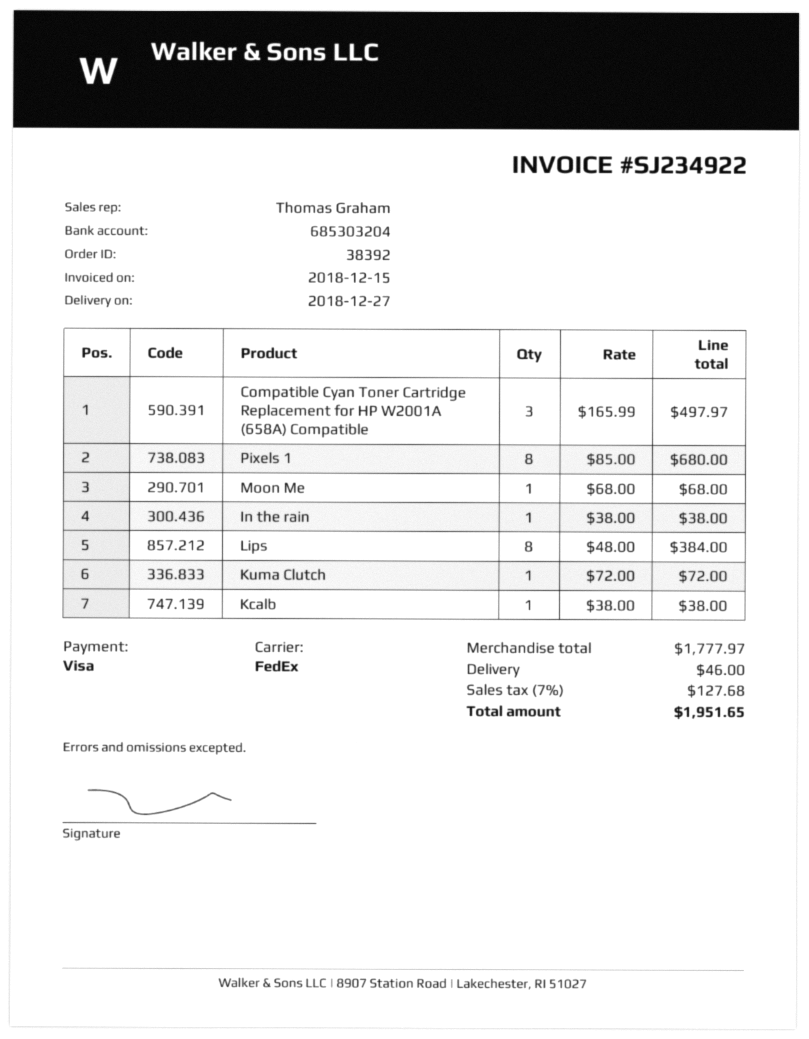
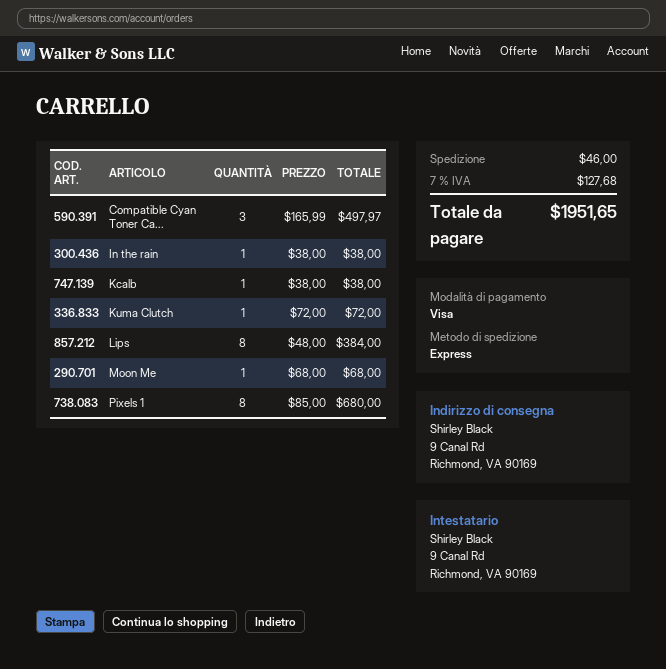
shipping method: FedEx -> express

